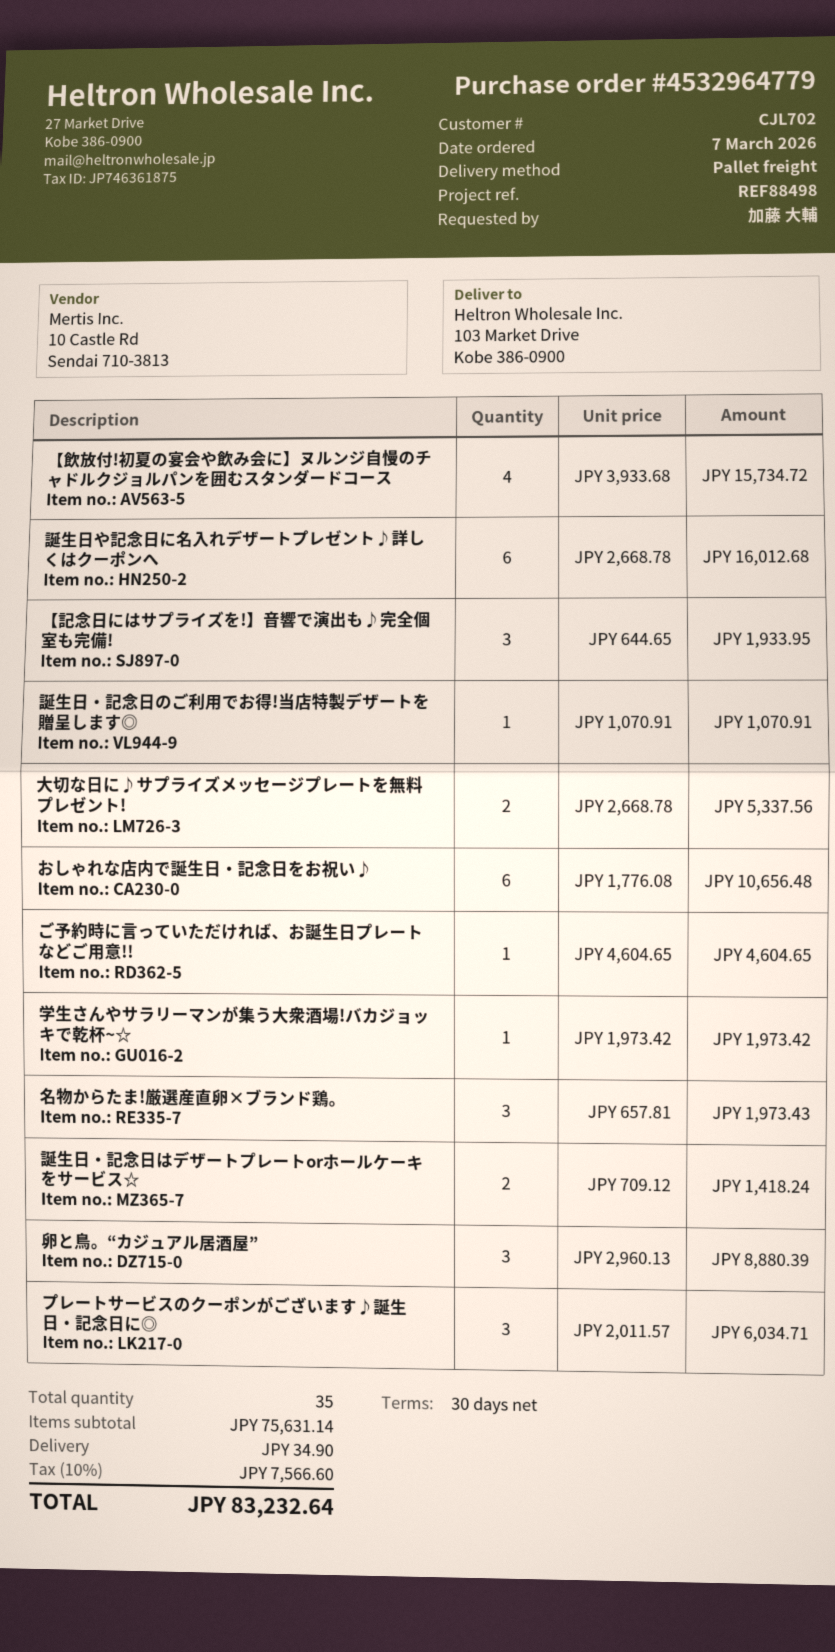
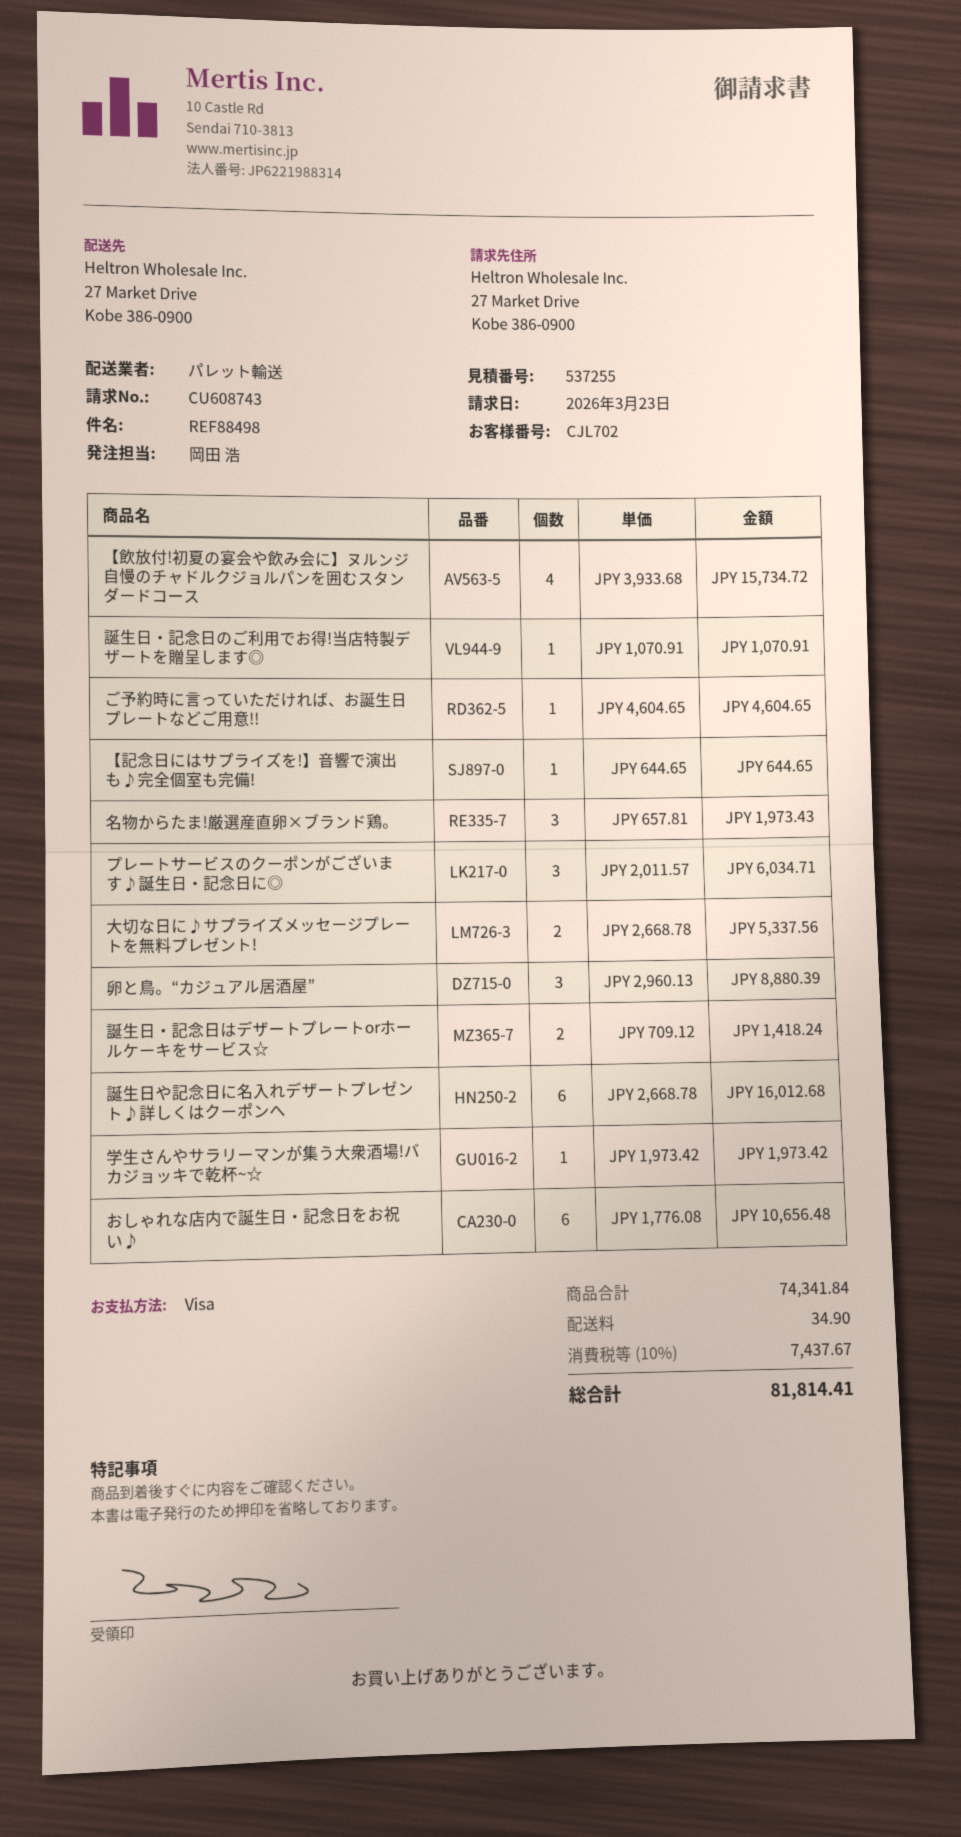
ordered by: 加藤 大輔 -> 岡田 浩
ship to: 103 Market Drive, Kobe 386-0900 -> 27 Market Drive, Kobe 386-0900
【記念日にはサプライズを!】音響で演出も♪完全個室も完備!: 3 x 644.65 = 1933.95 -> 1 x 644.65 = 644.65
subtotal: 75631.14 -> 74341.84
tax: 10% = 7566.60 -> 10% = 7437.67
total: 83232.64 -> 81814.41

